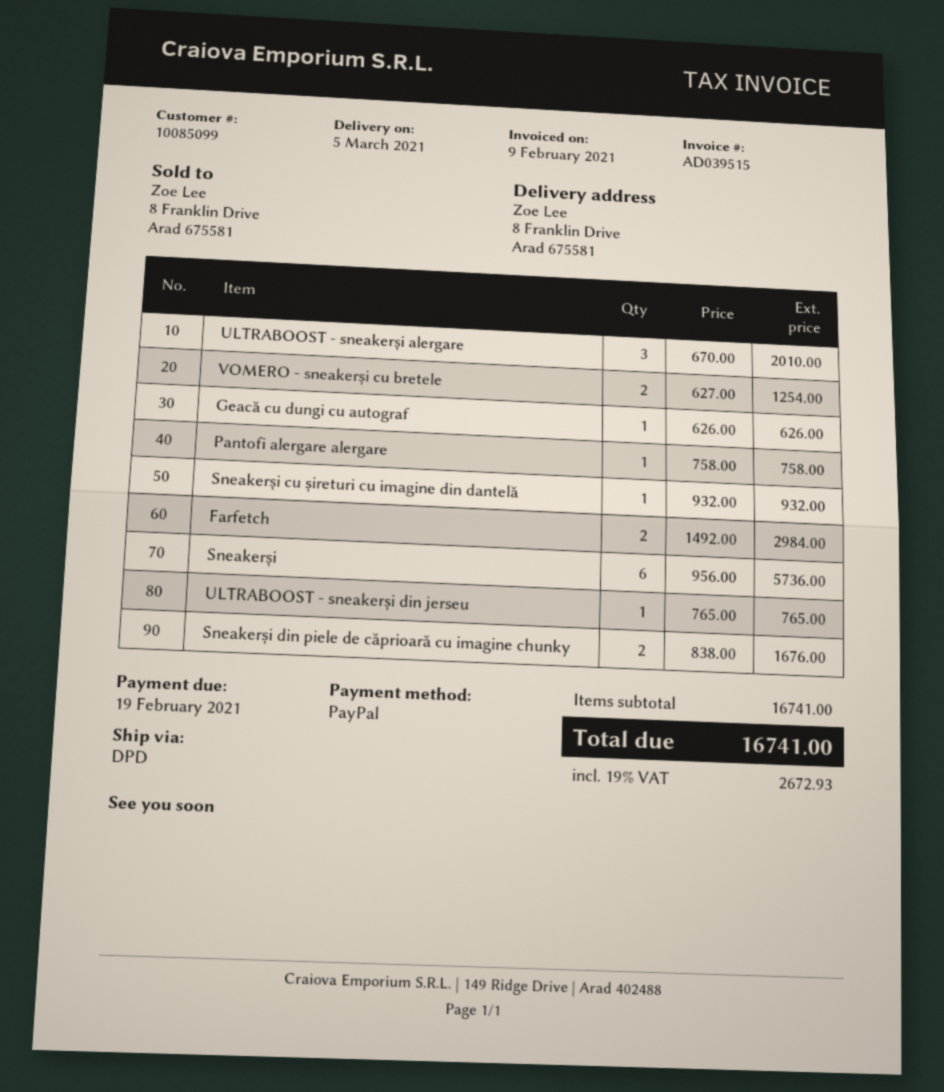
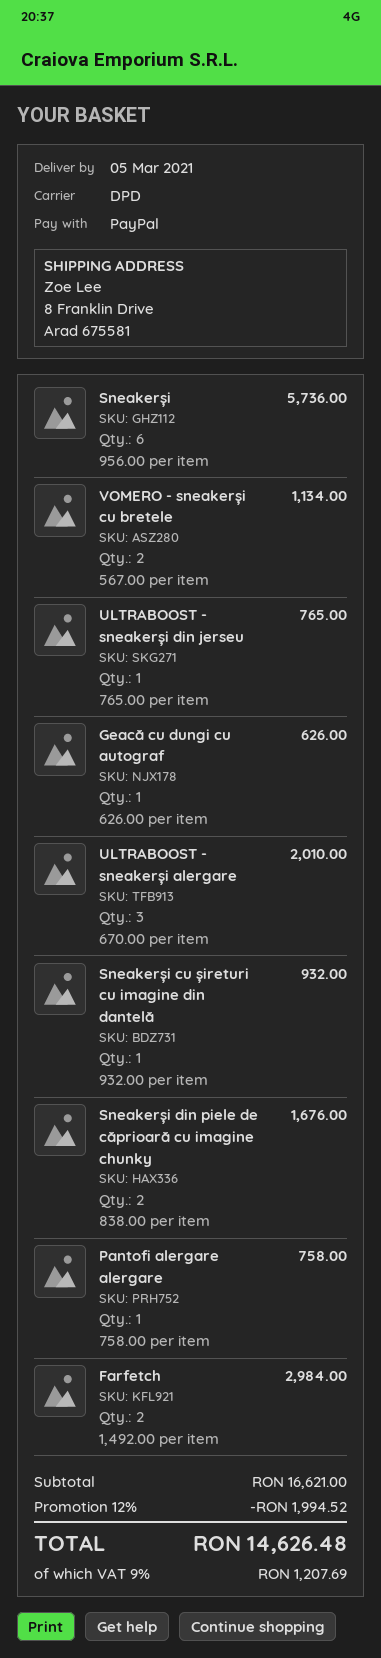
VOMERO - sneakerși cu bretele: 2 x 627.00 = 1254.00 -> 2 x 567.00 = 1134.00
subtotal: 16741.00 -> 16621.00
discount: none -> 12% = 1994.52
tax: 19% = 2672.93 -> 9% = 1207.69
total: 16741.00 -> 14626.48

